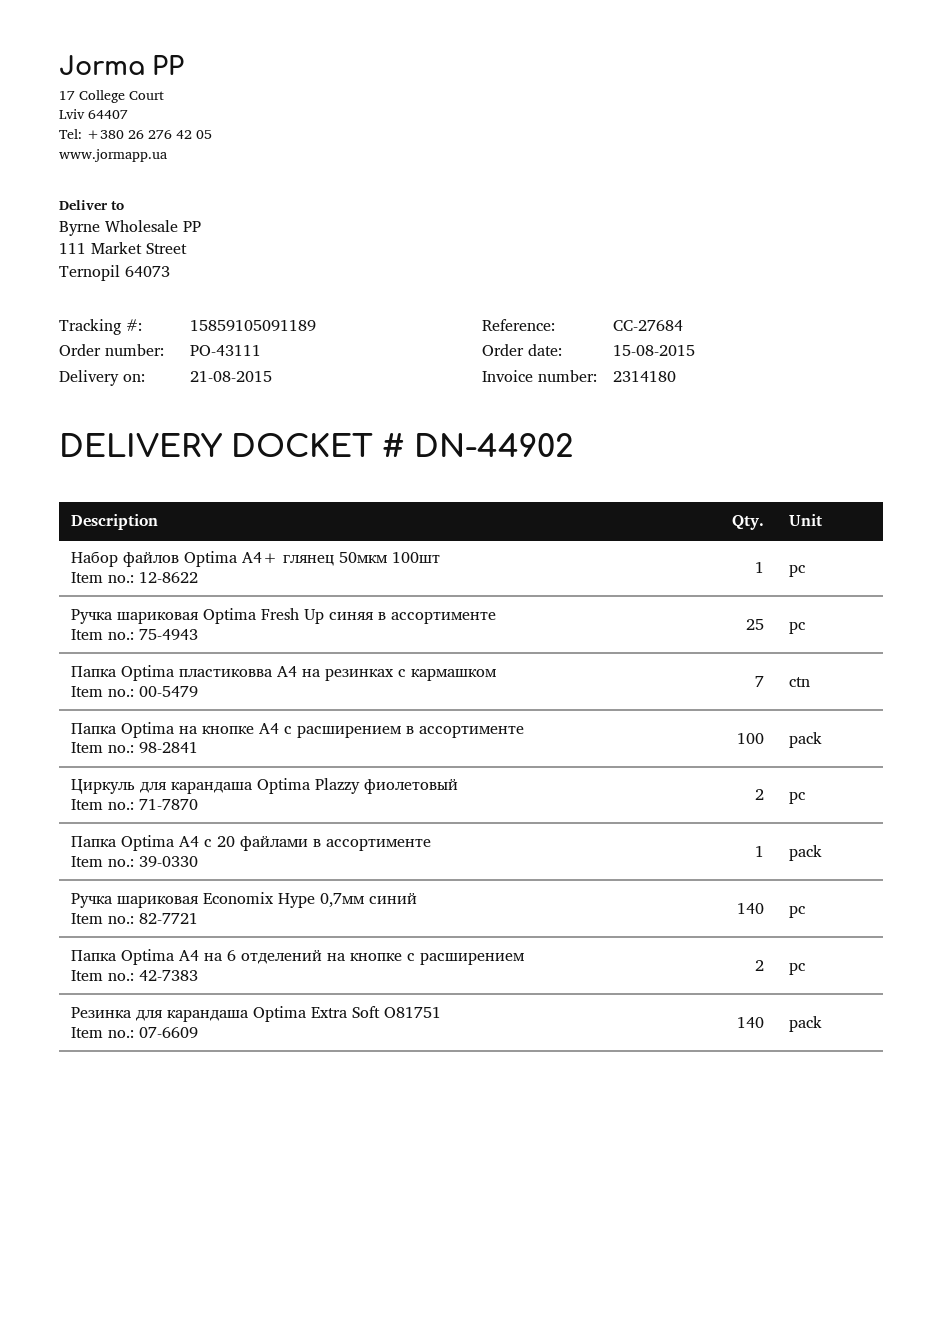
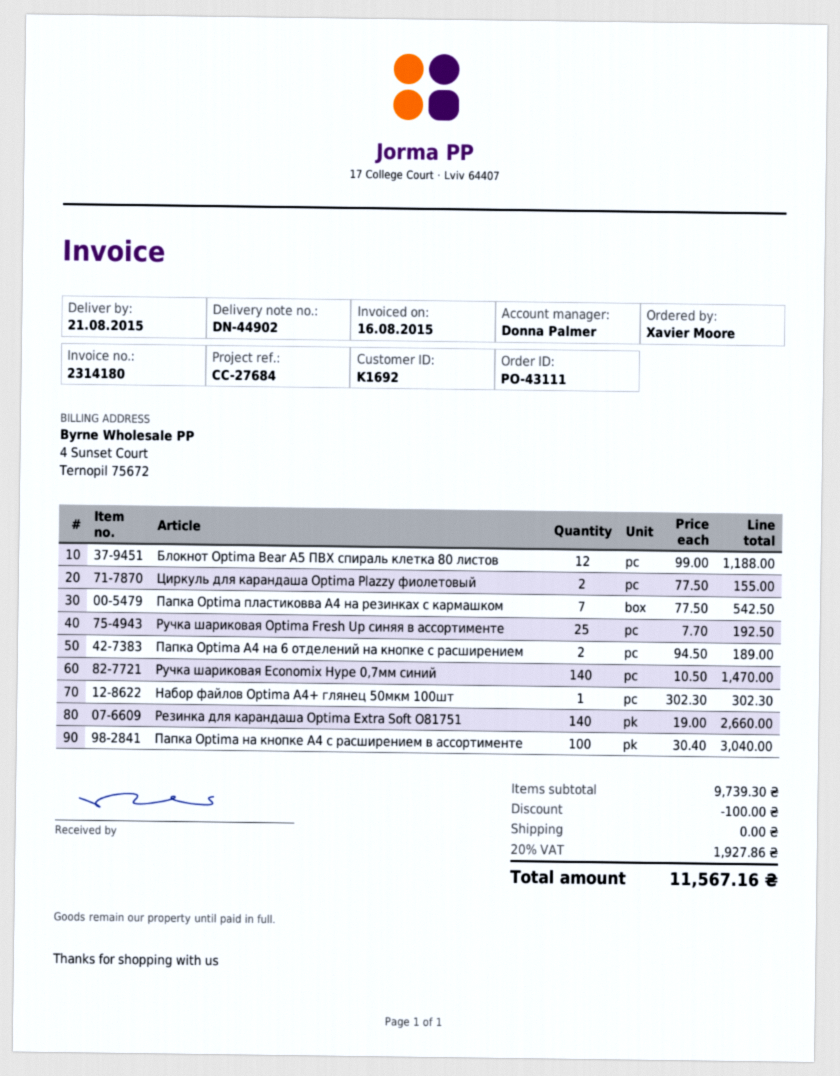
Папка Optima А4 с 20 файлами в ассортименте: 1 -> none
Блокнот Optima Bear А5 ПВХ спираль клетка 80 листов: none -> 12

